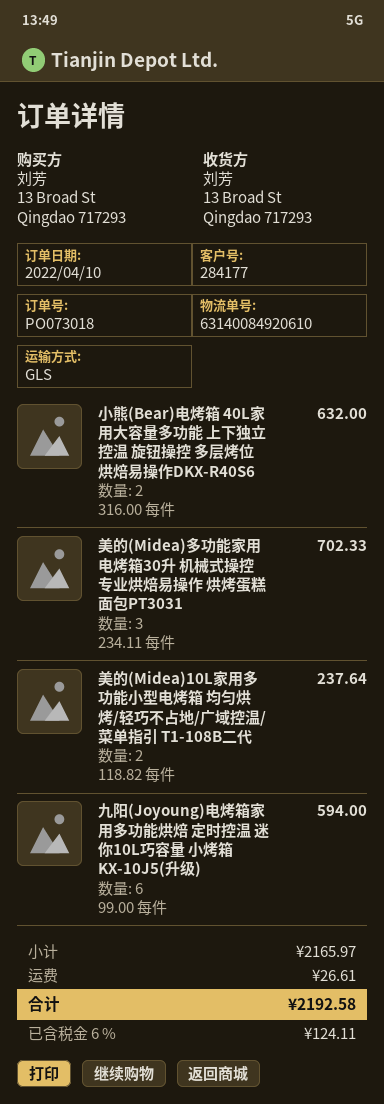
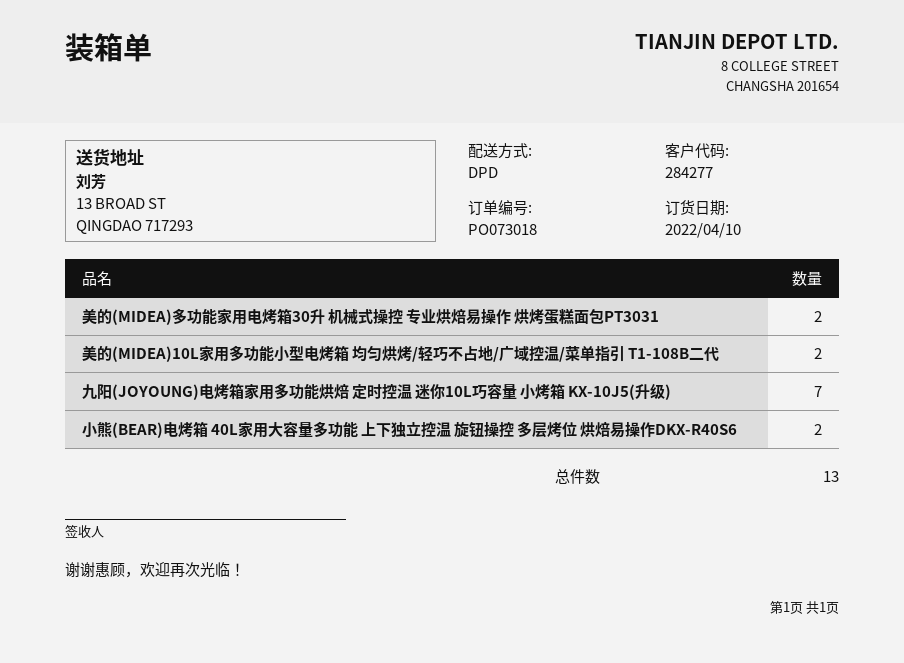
customer number: 284177 -> 284277
shipping method: GLS -> DPD
美的(Midea)多功能家用电烤箱30升 机械式操控 专业烘焙易操作 烘烤蛋糕面包PT3031: 3 -> 2
九阳(Joyoung)电烤箱家用多功能烘焙 定时控温 迷你10L巧容量 小烤箱 KX-10J5(升级): 6 -> 7

